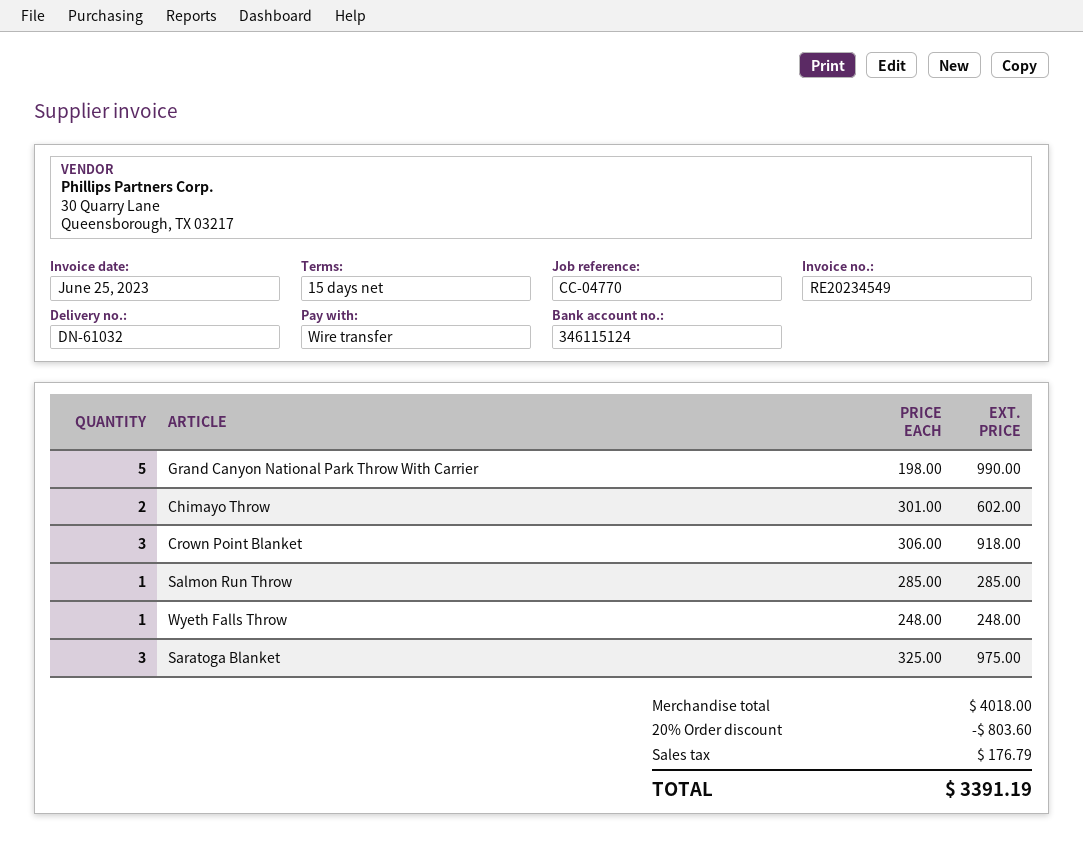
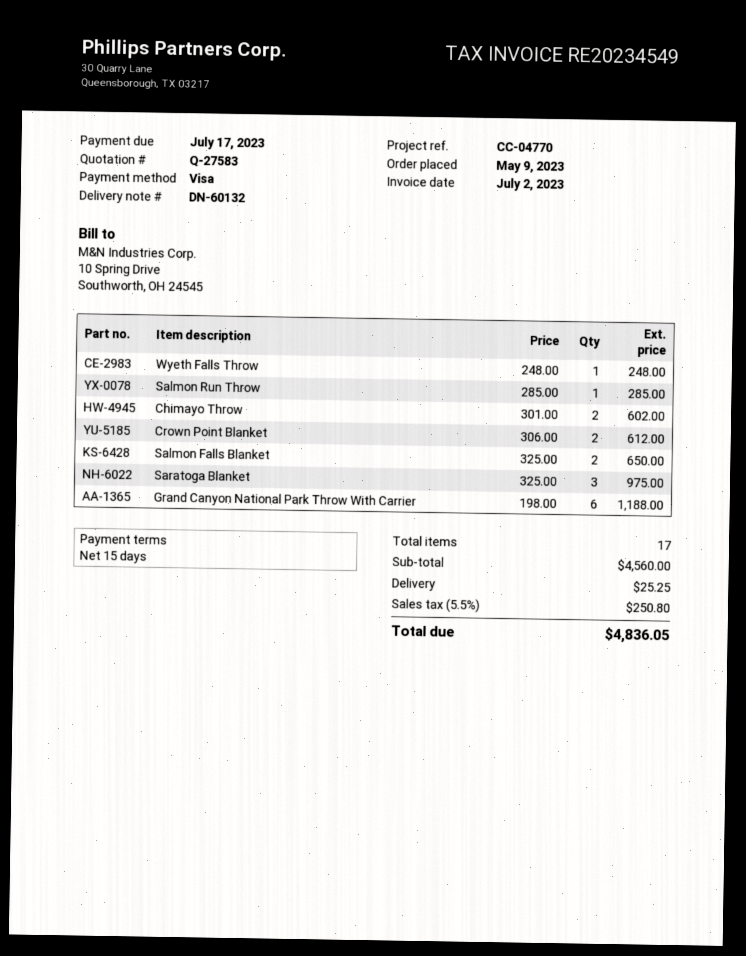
delivery note number: DN-61032 -> DN-60132
invoice date: 2023-06-25 -> 2023-07-02
payment method: bank transfer -> Visa
Grand Canyon National Park Throw With Carrier: 5 x 198.00 = 990.00 -> 6 x 198.00 = 1188.00
Crown Point Blanket: 3 x 306.00 = 918.00 -> 2 x 306.00 = 612.00
Salmon Falls Blanket: none -> 2 x 325.00 = 650.00
subtotal: 4018.00 -> 4560.00
discount: 20% = 803.60 -> none
shipping: none -> 25.25
tax: 176.79 -> 250.80
total: 3391.19 -> 4836.05

